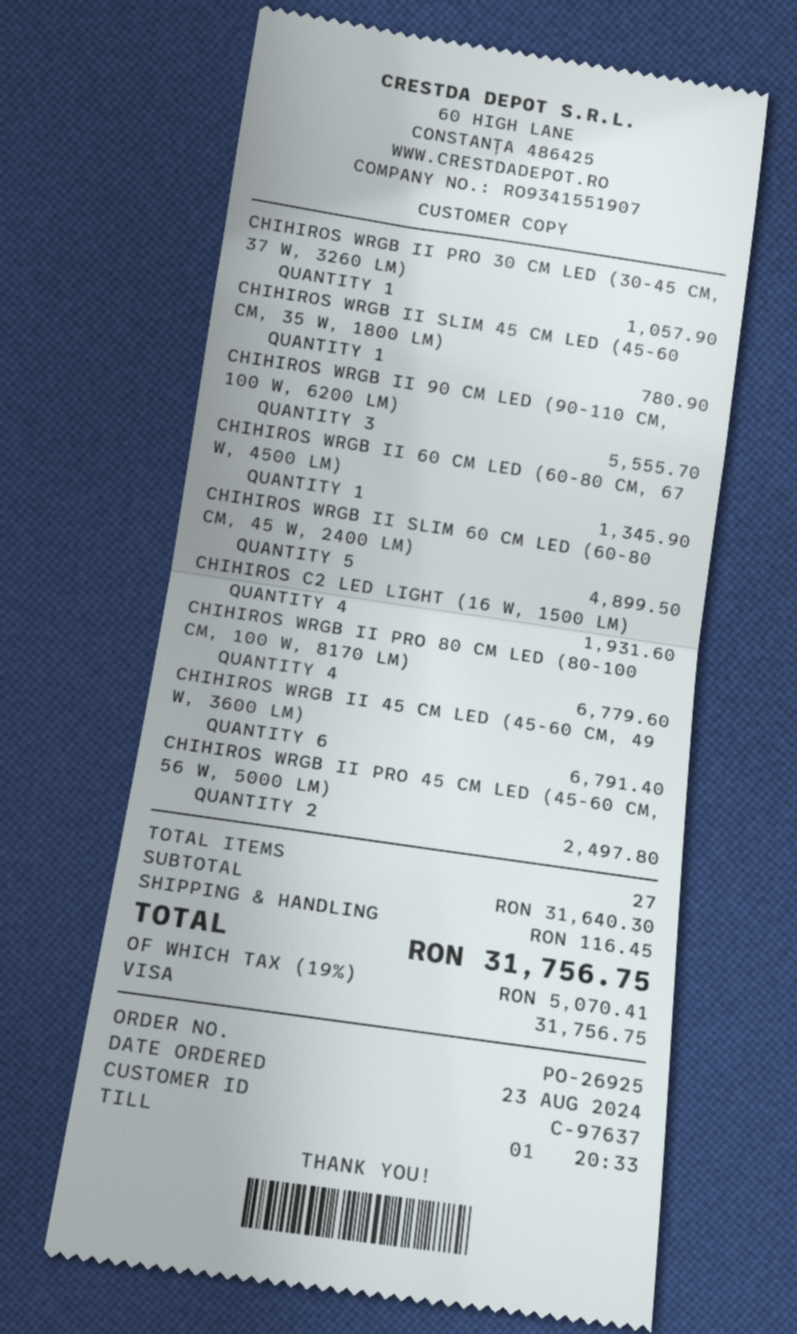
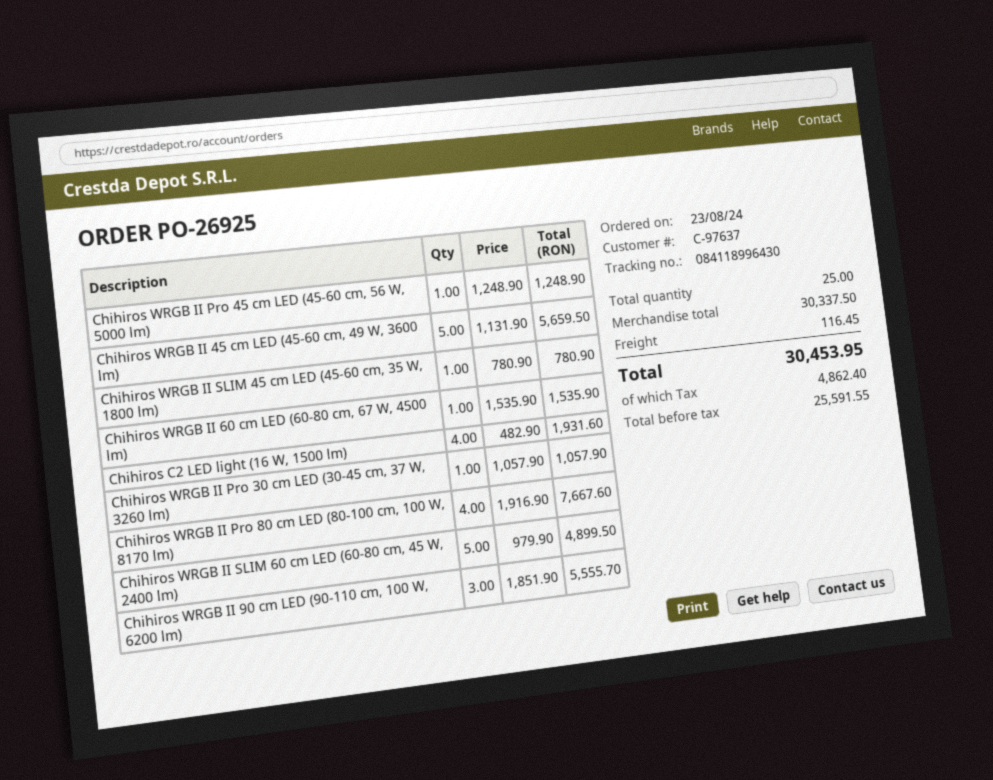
CHIHIROS WRGB II 60 CM LED (60-80 CM, 67 W, 4500 LM): 1 for 1345.90 -> 1 for 1535.90
CHIHIROS WRGB II PRO 80 CM LED (80-100 CM, 100 W, 8170 LM): 4 for 6779.60 -> 4 for 7667.60
CHIHIROS WRGB II 45 CM LED (45-60 CM, 49 W, 3600 LM): 6 for 6791.40 -> 5 for 5659.50
CHIHIROS WRGB II PRO 45 CM LED (45-60 CM, 56 W, 5000 LM): 2 for 2497.80 -> 1 for 1248.90
total quantity: 27 -> 25
subtotal: 31640.30 -> 30337.50
tax: 5070.41 -> 4862.40
total: 31756.75 -> 30453.95

